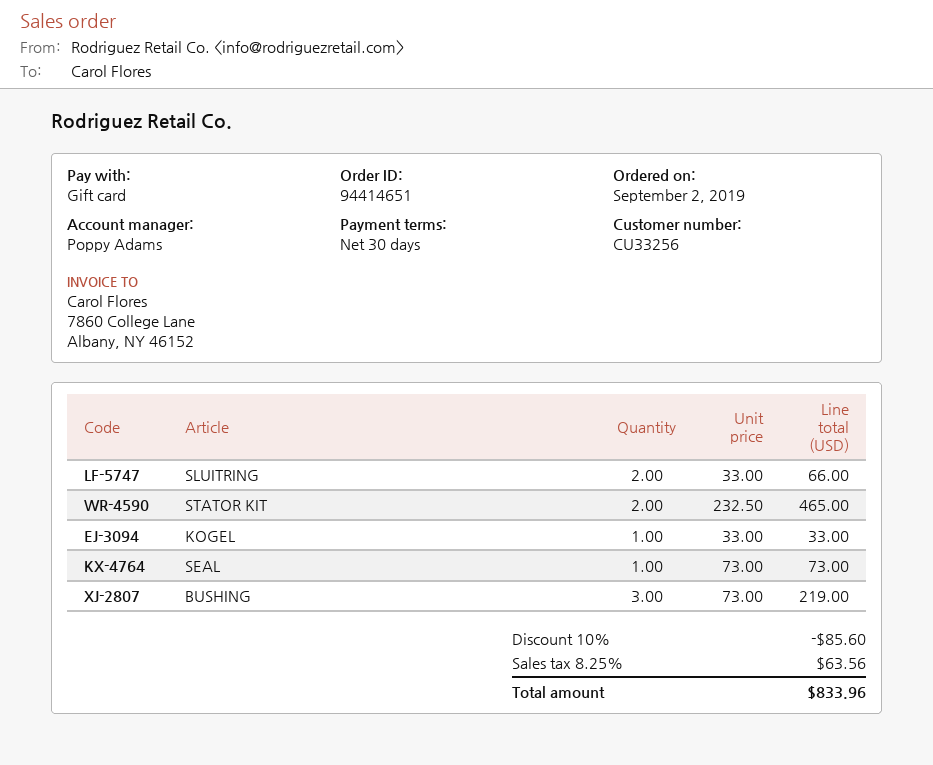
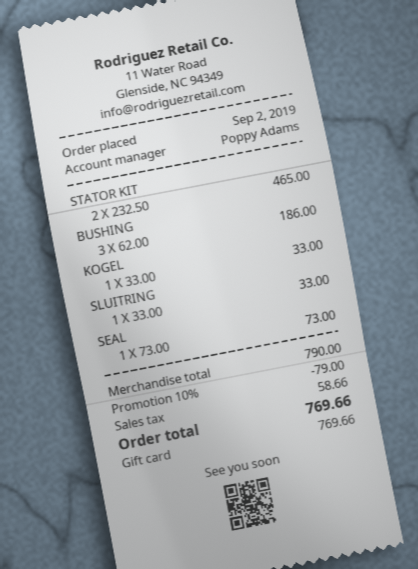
SLUITRING: 2 x 33.00 = 66.00 -> 1 x 33.00 = 33.00
BUSHING: 3 x 73.00 = 219.00 -> 3 x 62.00 = 186.00
discount: 10% = 85.60 -> 10% = 79.00
tax: 63.56 -> 58.66
total: 833.96 -> 769.66

